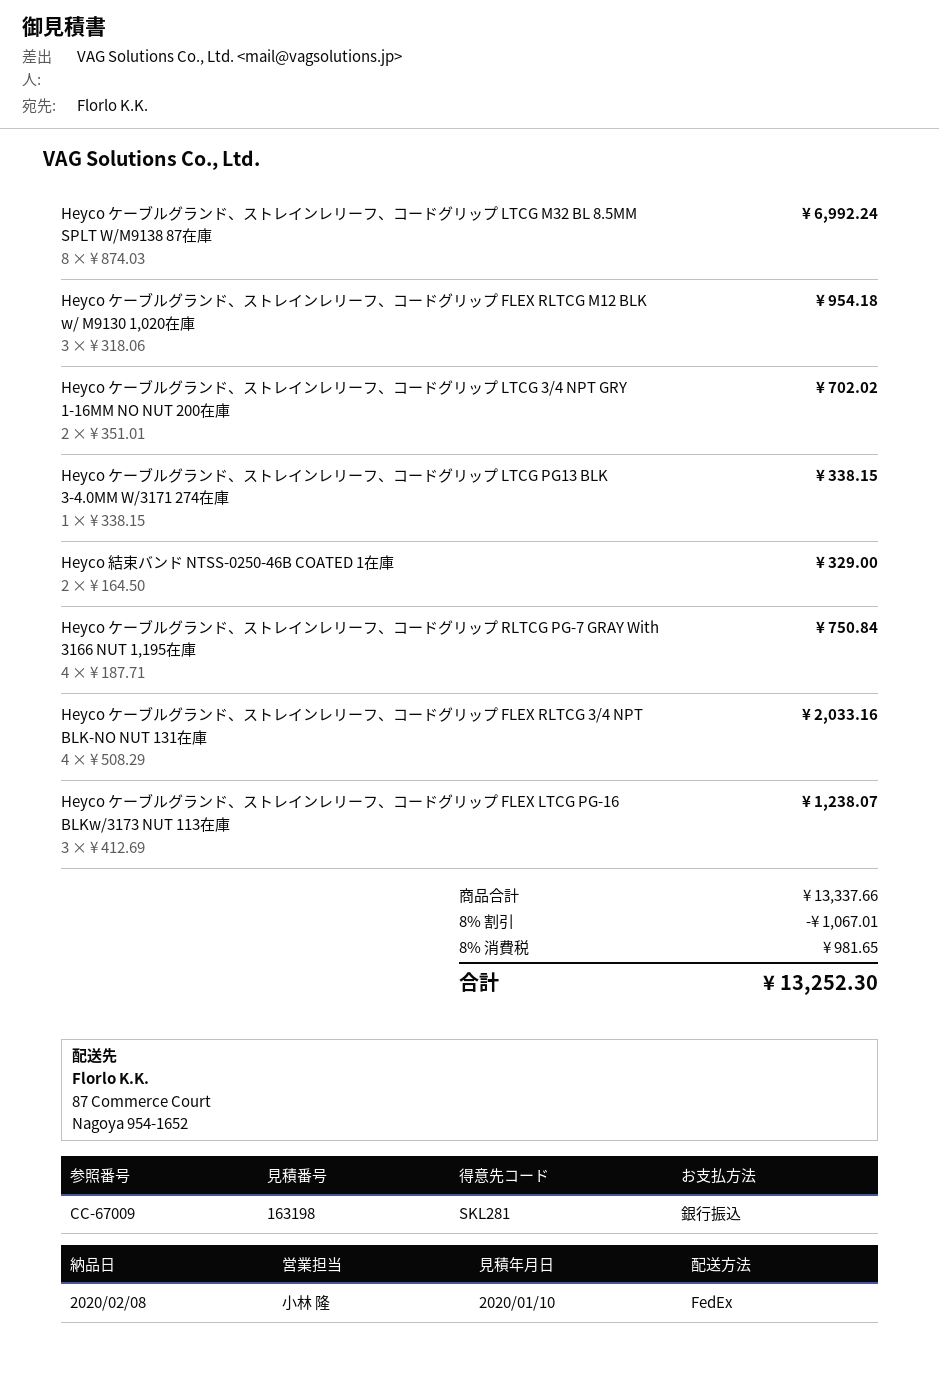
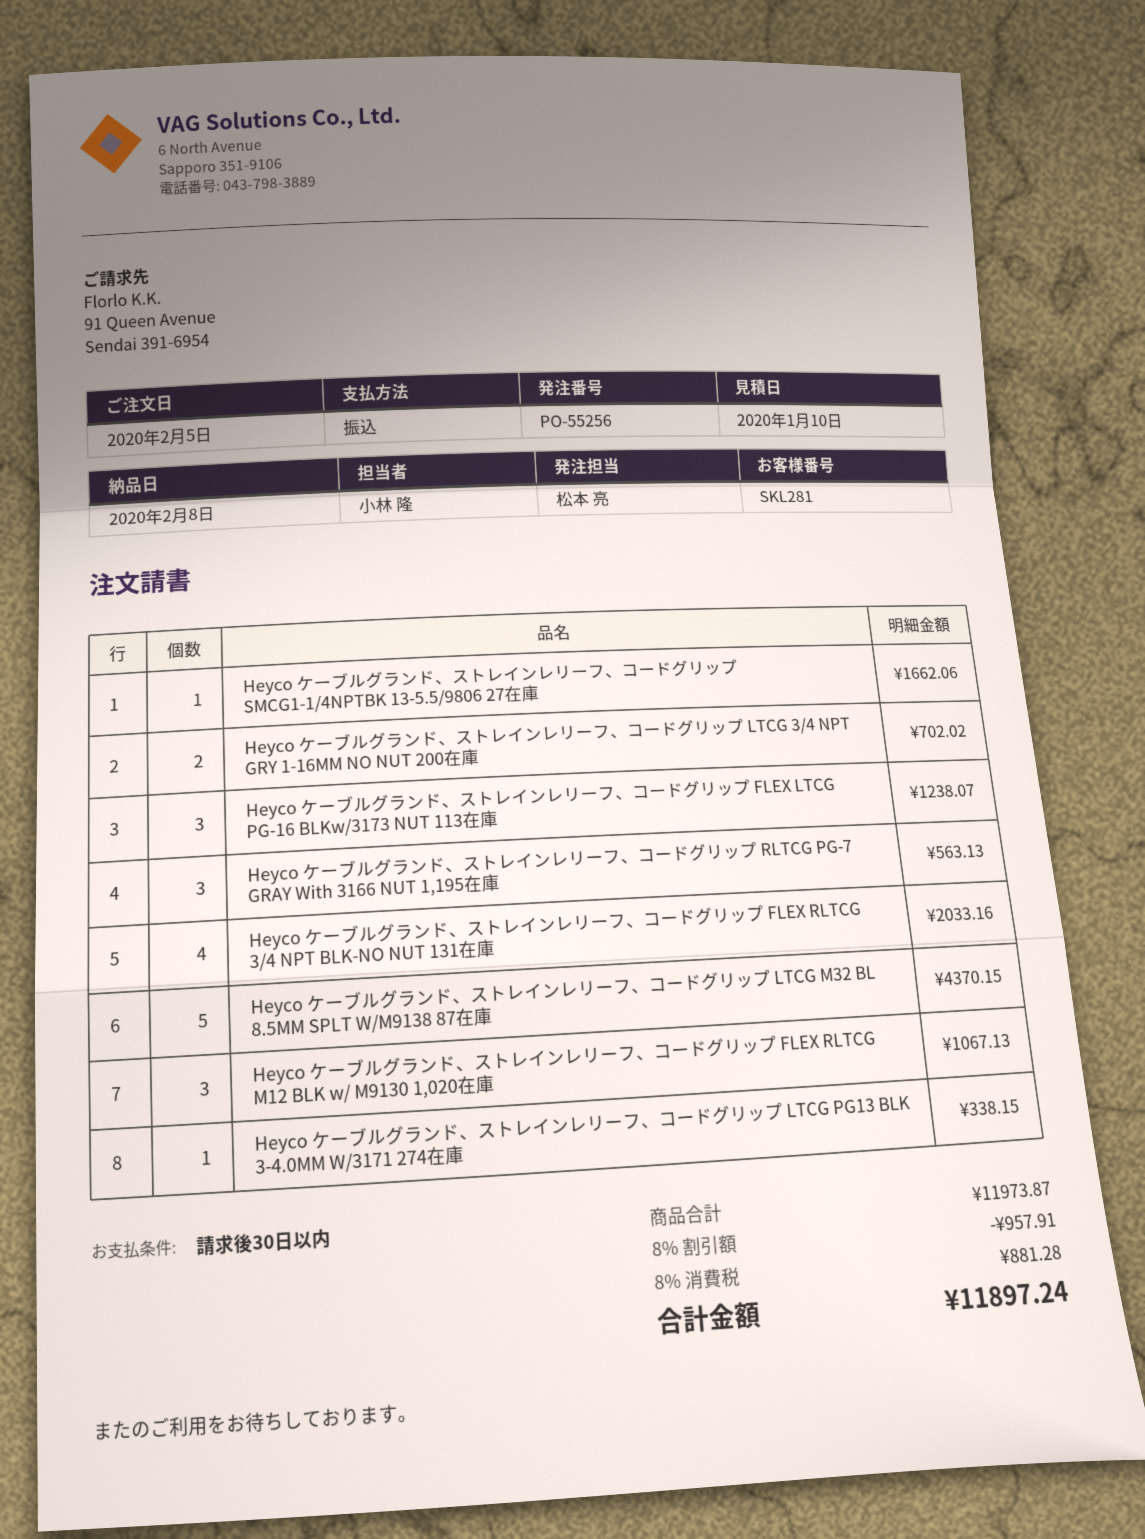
Heyco ケーブルグランド、ストレインレリーフ、コードグリップ LTCG M32 BL 8.5MM SPLT W/M9138 87在庫: 8 for 6992.24 -> 5 for 4370.15
Heyco ケーブルグランド、ストレインレリーフ、コードグリップ FLEX RLTCG M12 BLK w/ M9130 1,020在庫: 3 for 954.18 -> 3 for 1067.13
Heyco 結束バンド NTSS-0250-46B COATED 1在庫: 2 for 329.00 -> none
Heyco ケーブルグランド、ストレインレリーフ、コードグリップ RLTCG PG-7 GRAY With 3166 NUT 1,195在庫: 4 for 750.84 -> 3 for 563.13
Heyco ケーブルグランド、ストレインレリーフ、コードグリップ SMCG1-1/4NPTBK 13-5.5/9806 27在庫: none -> 1 for 1662.06
subtotal: 13337.66 -> 11973.87
discount: 8% = 1067.01 -> 8% = 957.91
tax: 8% = 981.65 -> 8% = 881.28
total: 13252.30 -> 11897.24

